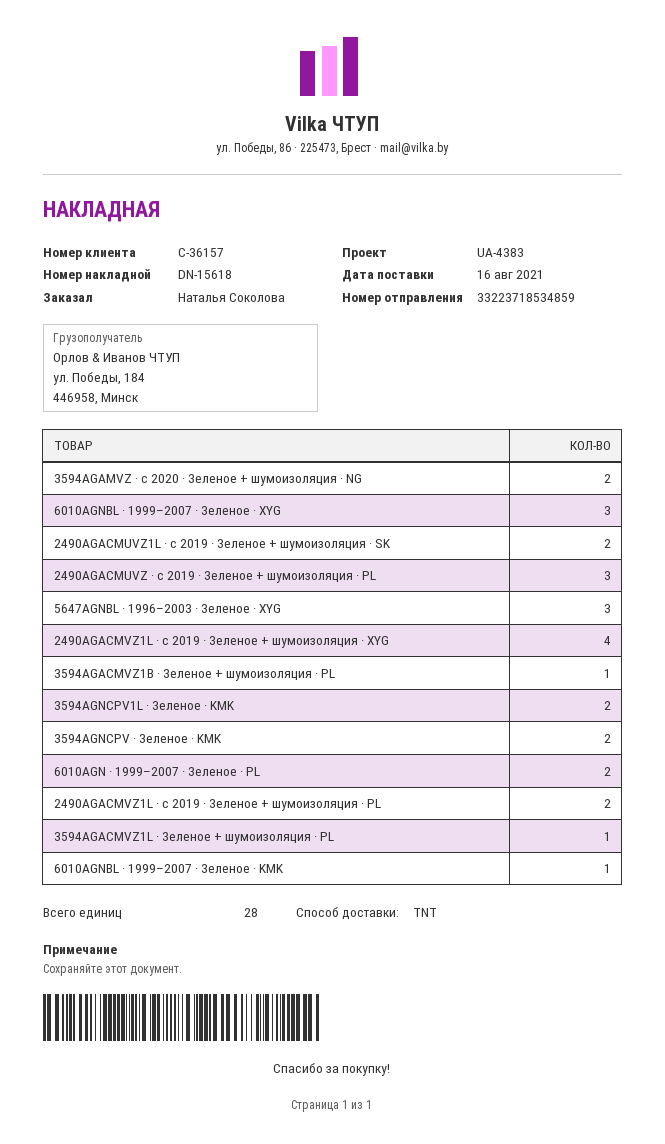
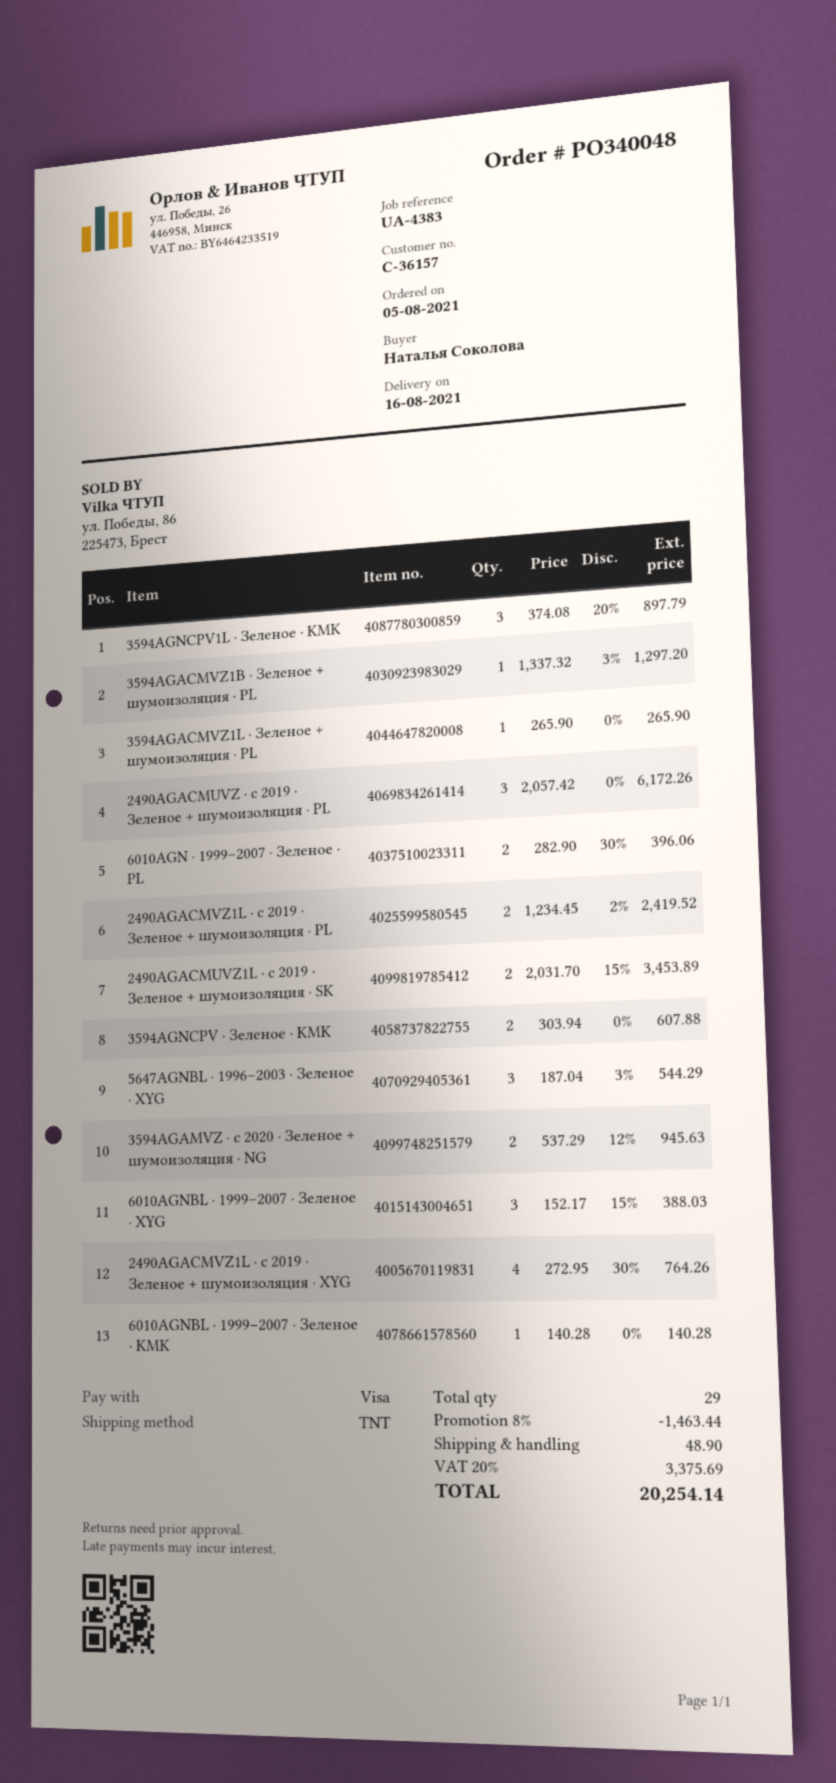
3594AGNCPV1L · Зеленое · KMK: 2 -> 3
total quantity: 28 -> 29

